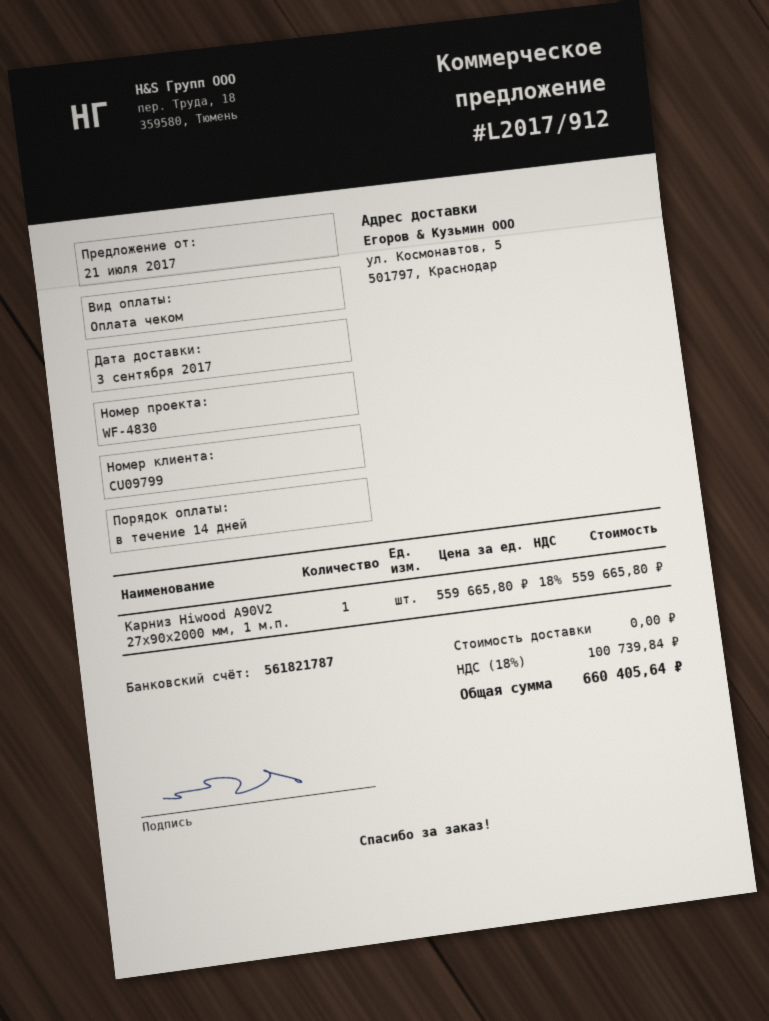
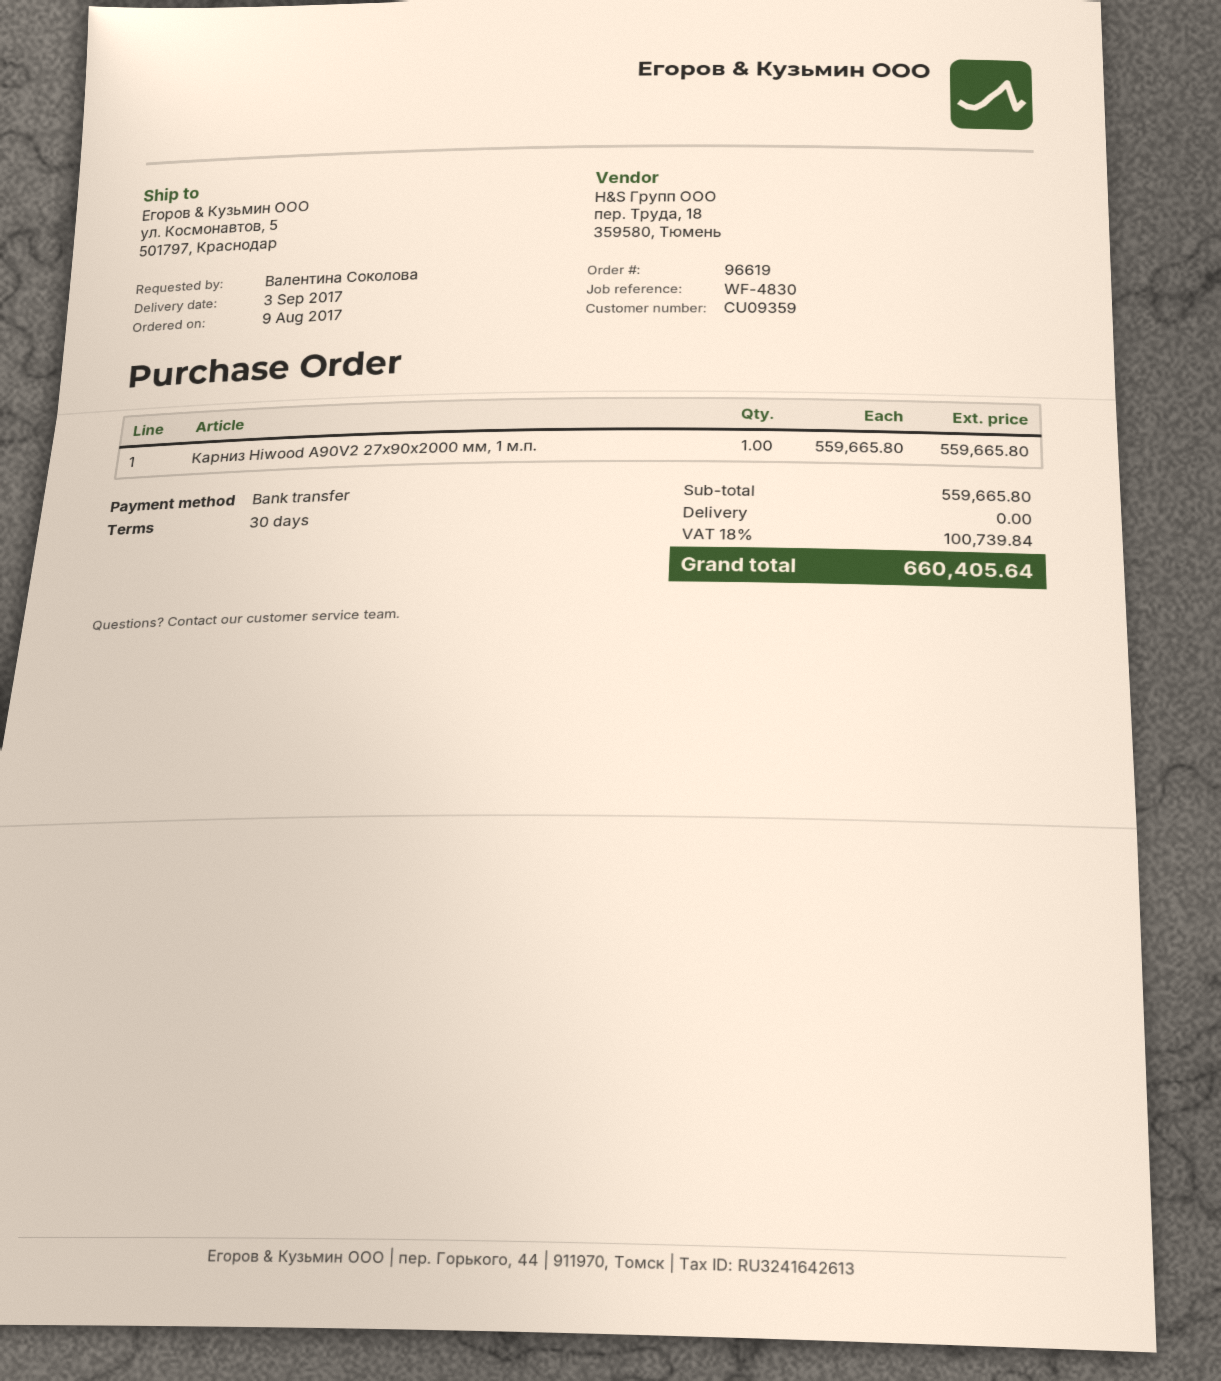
payment terms: 14 days -> 30 days
customer number: CU09799 -> CU09359
payment method: cheque -> bank transfer

